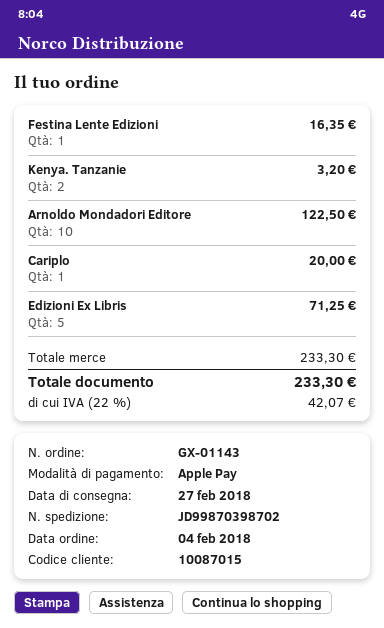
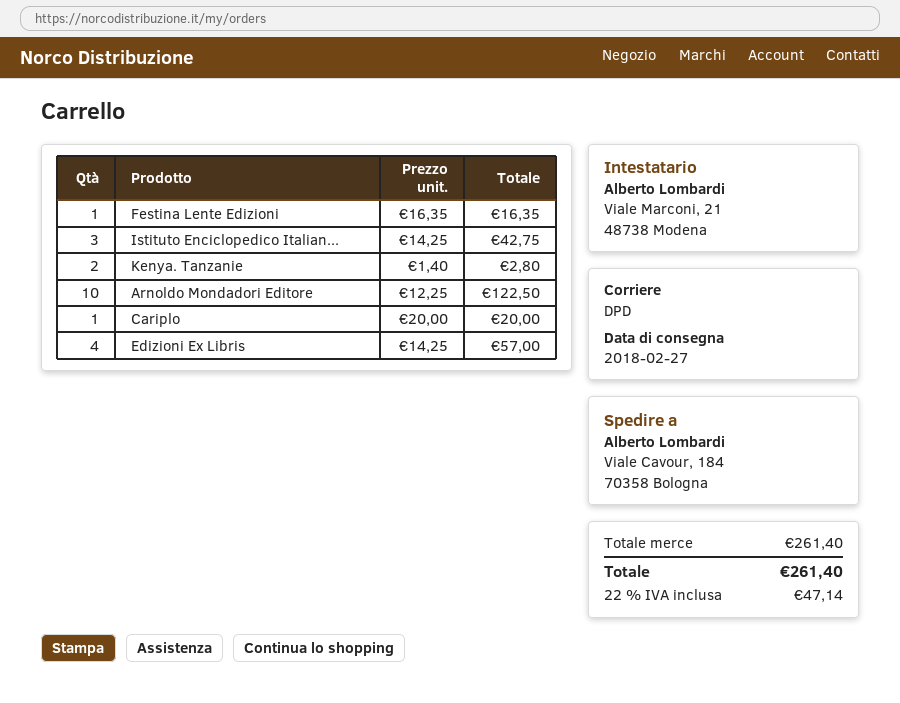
Kenya. Tanzanie: 2 for 3.20 -> 2 for 2.80
Edizioni Ex Libris: 5 for 71.25 -> 4 for 57.00
Istituto Enciclopedico Italian...: none -> 3 for 42.75
subtotal: 233.30 -> 261.40
tax: 22% = 42.07 -> 22% = 47.14
total: 233.30 -> 261.40

